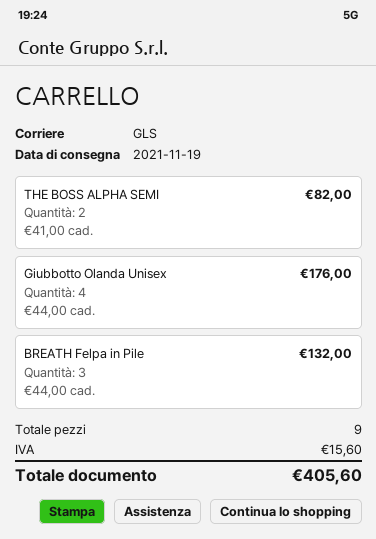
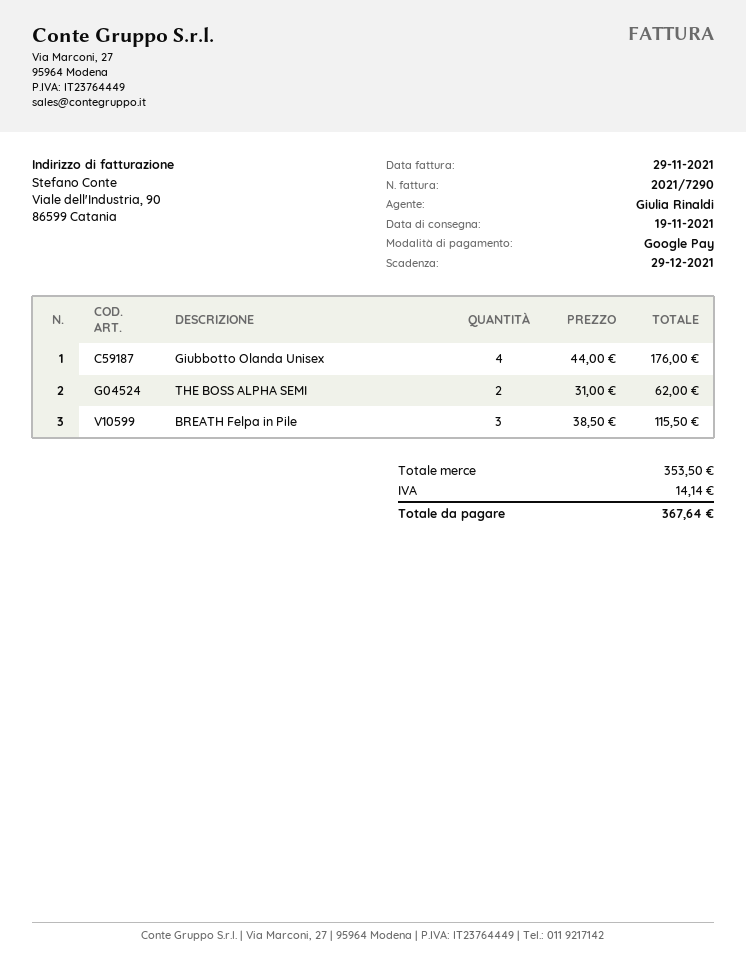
THE BOSS ALPHA SEMI: 2 x 41.00 = 82.00 -> 2 x 31.00 = 62.00
BREATH Felpa in Pile: 3 x 44.00 = 132.00 -> 3 x 38.50 = 115.50
tax: 15.60 -> 14.14
total: 405.60 -> 367.64

